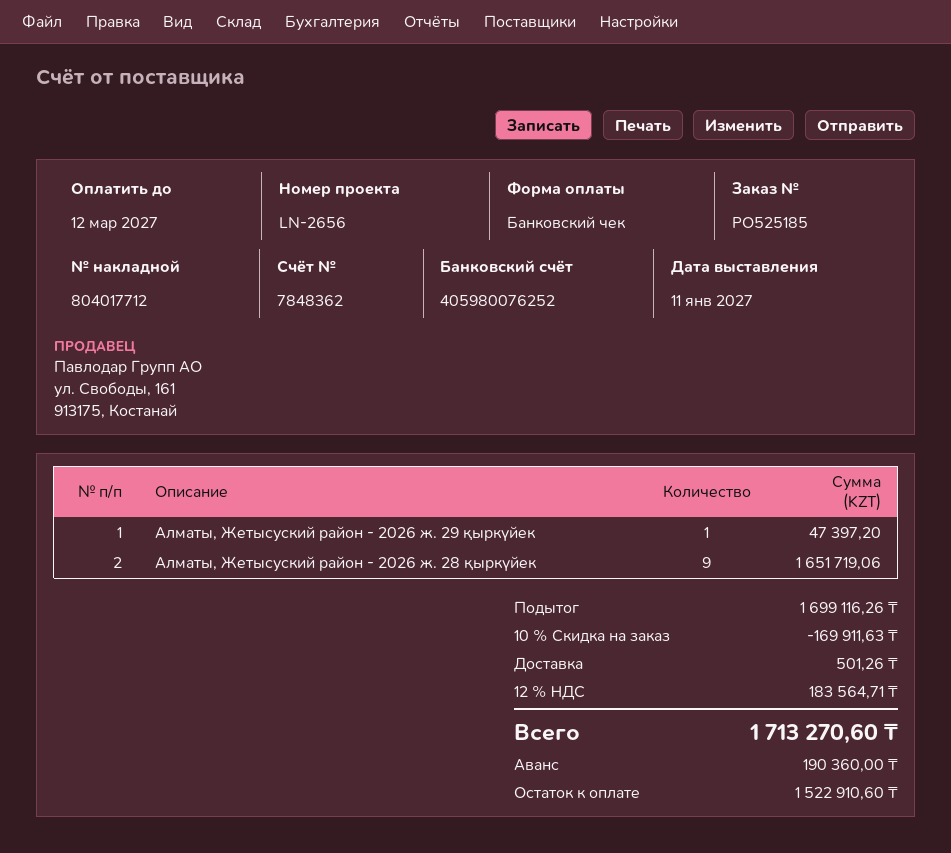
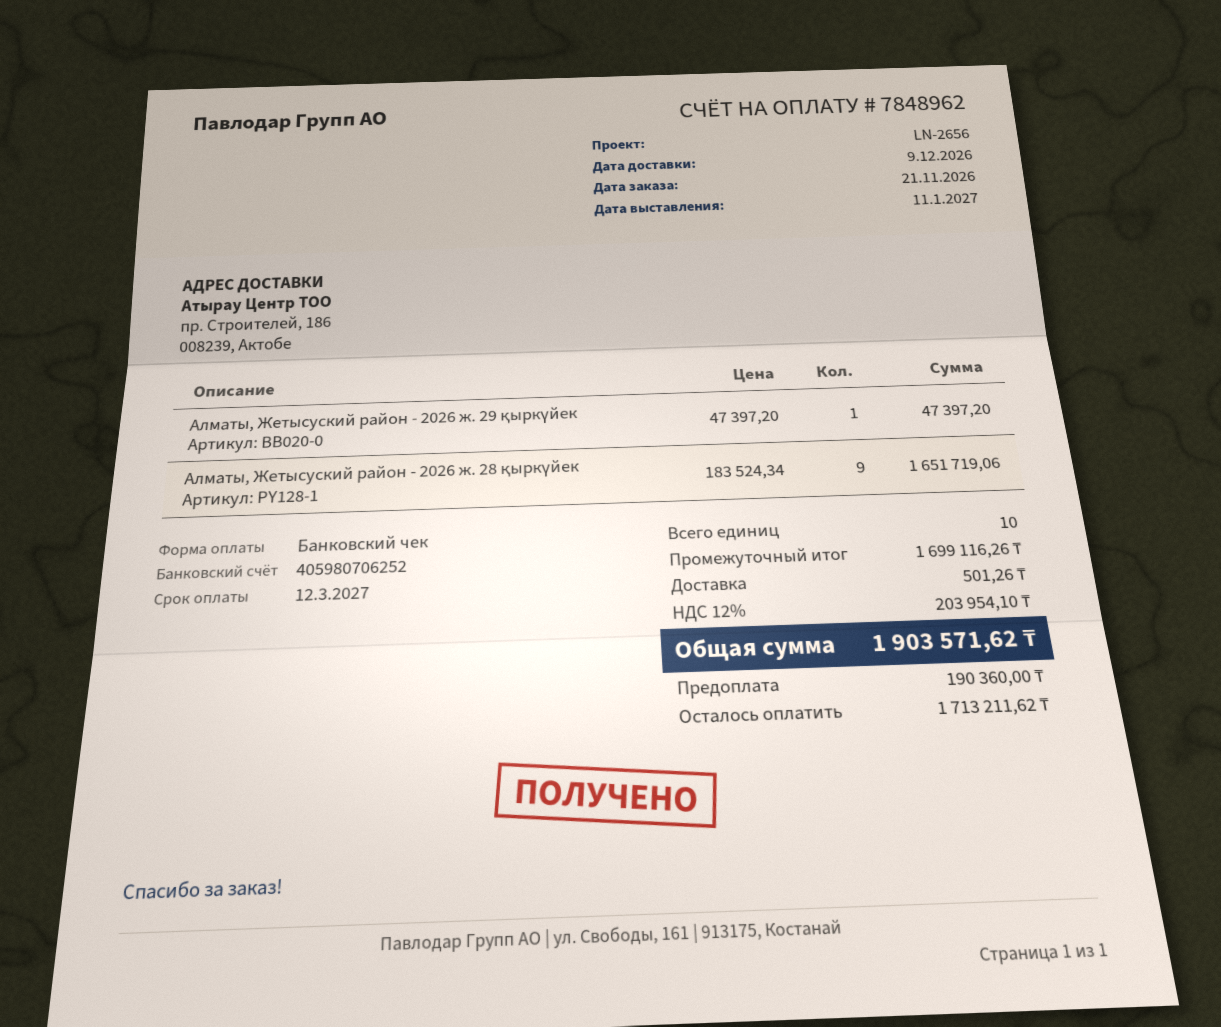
invoice number: 7848362 -> 7848962
bank account: 405980076252 -> 405980706252
discount: 10% = 169911.63 -> none
tax: 12% = 183564.71 -> 12% = 203954.10
total: 1713270.60 -> 1903571.62
balance: 1522910.60 -> 1713211.62

